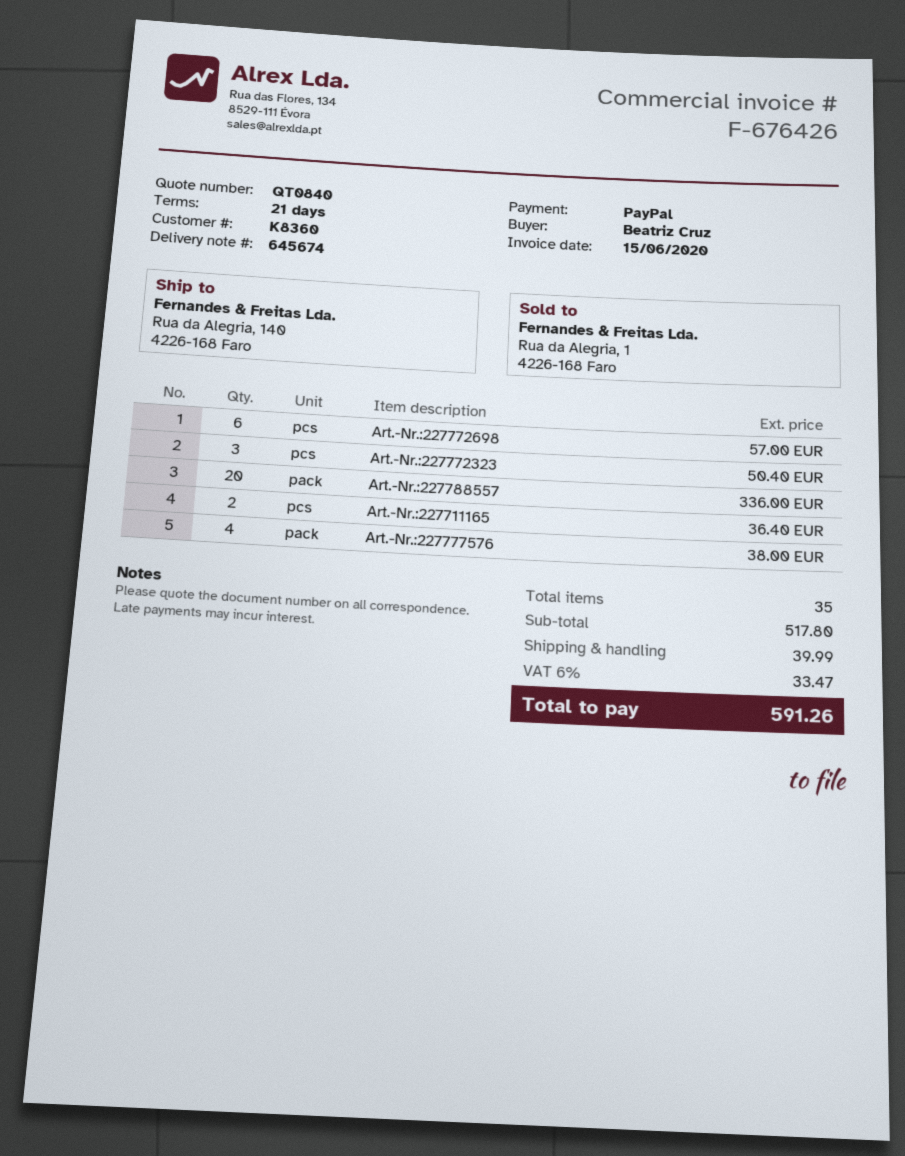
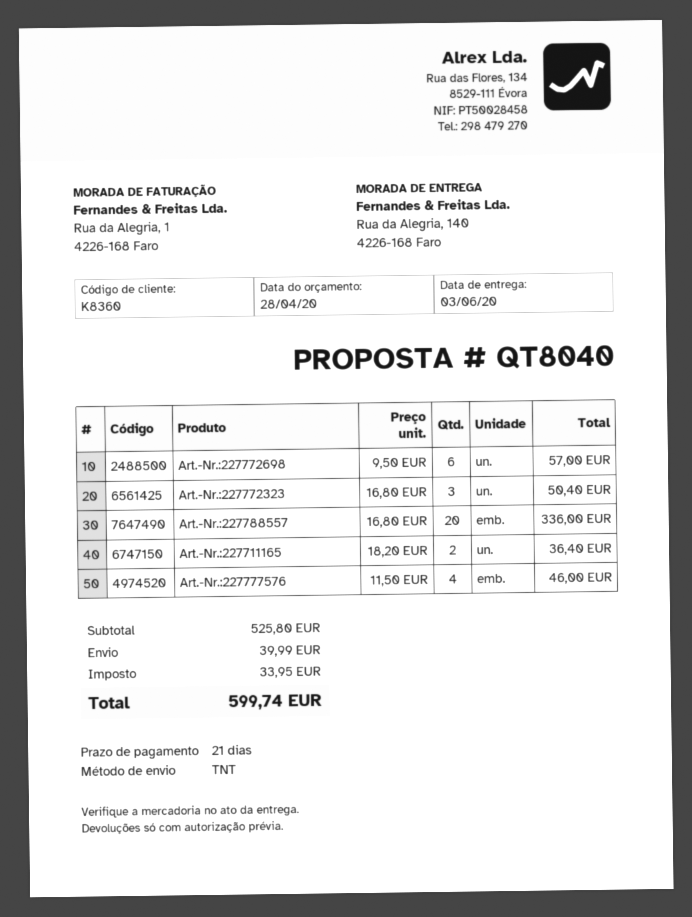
quote number: QT0840 -> QT8040
Art.-Nr.:227777576: 4 for 38.00 -> 4 for 46.00
subtotal: 517.80 -> 525.80
tax: 33.47 -> 33.95
total: 591.26 -> 599.74

